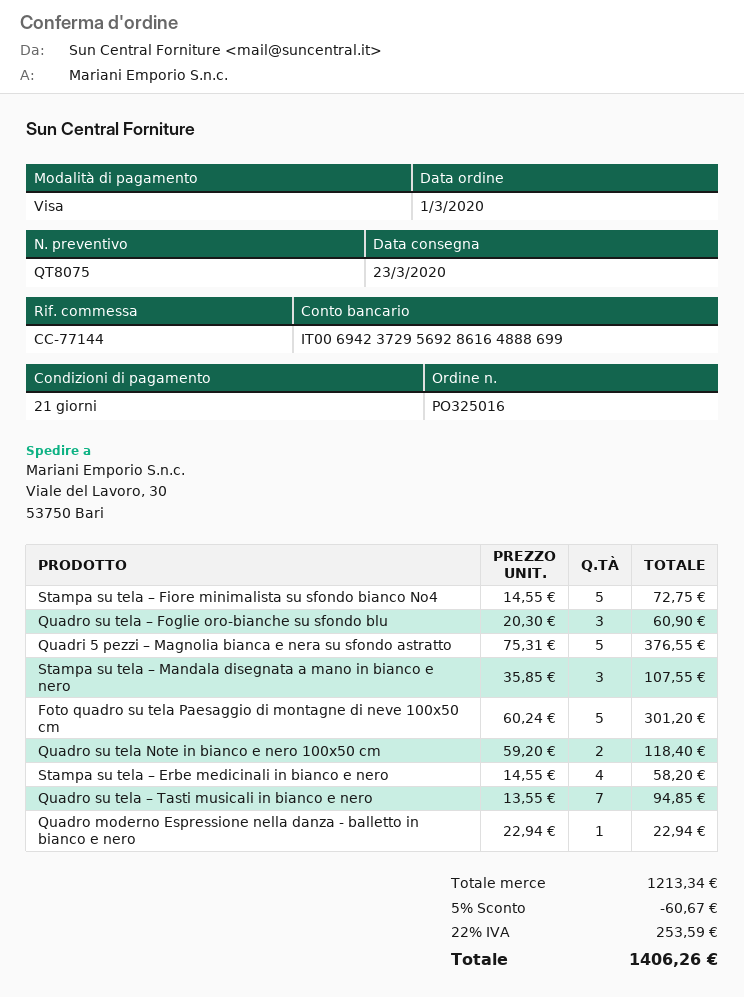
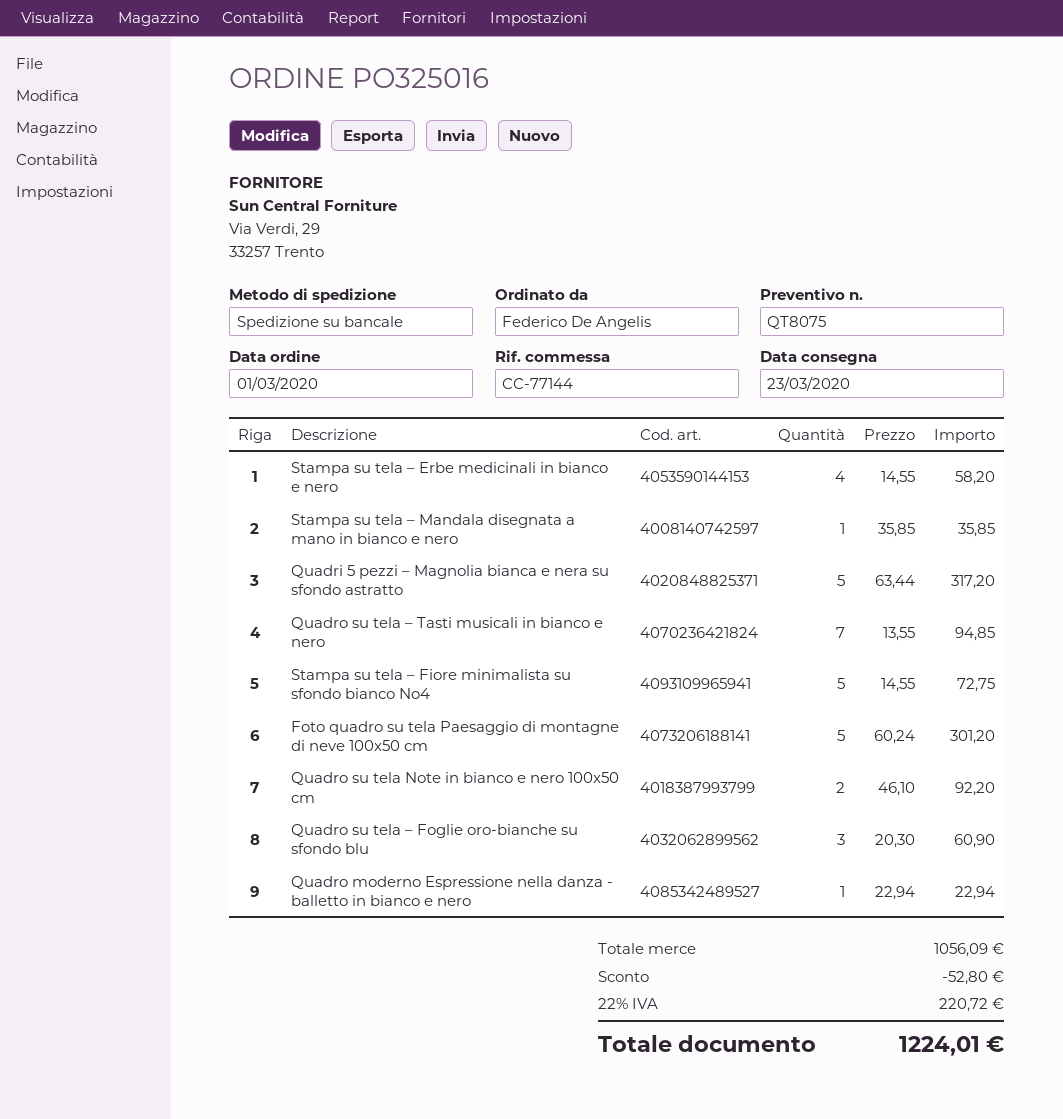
Quadri 5 pezzi – Magnolia bianca e nera su sfondo astratto: 5 x 75.31 = 376.55 -> 5 x 63.44 = 317.20
Stampa su tela – Mandala disegnata a mano in bianco e nero: 3 x 35.85 = 107.55 -> 1 x 35.85 = 35.85
Quadro su tela Note in bianco e nero 100x50 cm: 2 x 59.20 = 118.40 -> 2 x 46.10 = 92.20
subtotal: 1213.34 -> 1056.09
discount: 60.67 -> 52.80
tax: 22% = 253.59 -> 22% = 220.72
total: 1406.26 -> 1224.01

